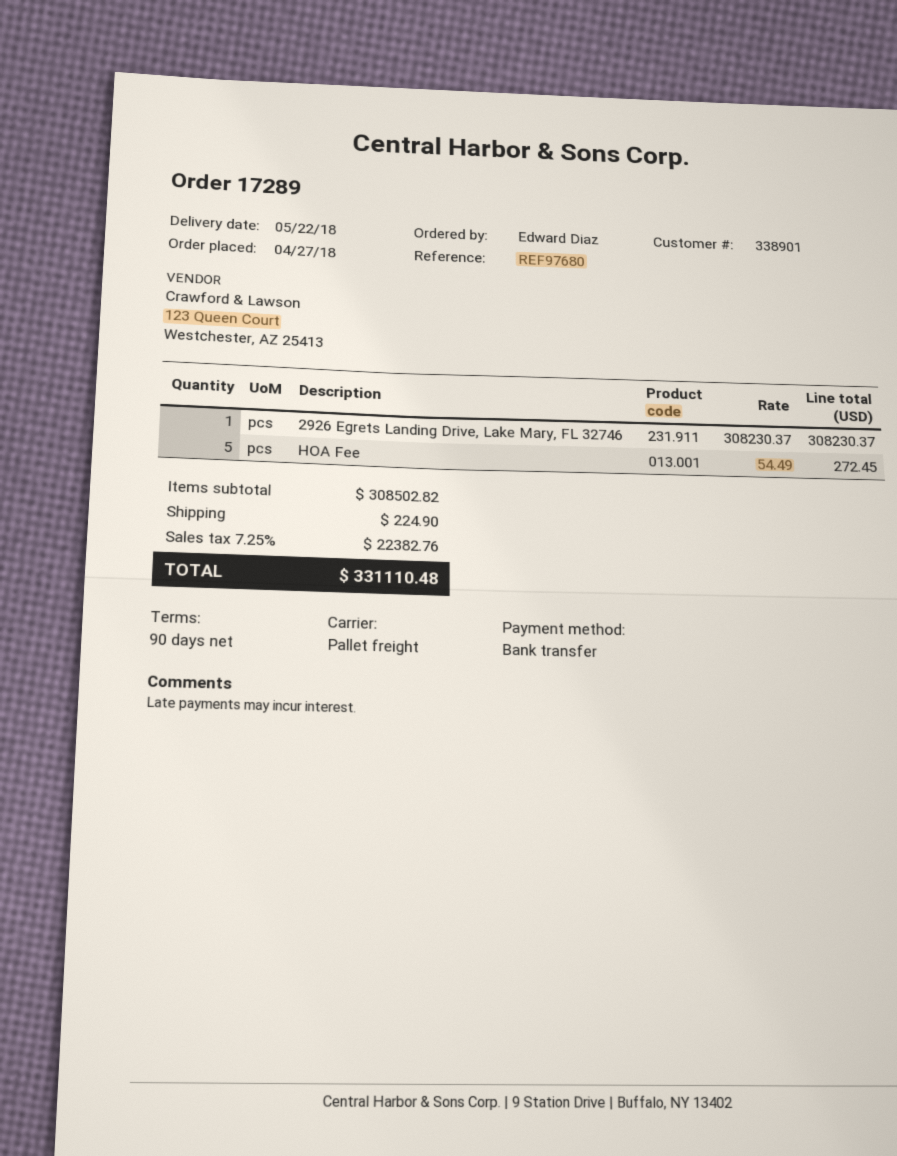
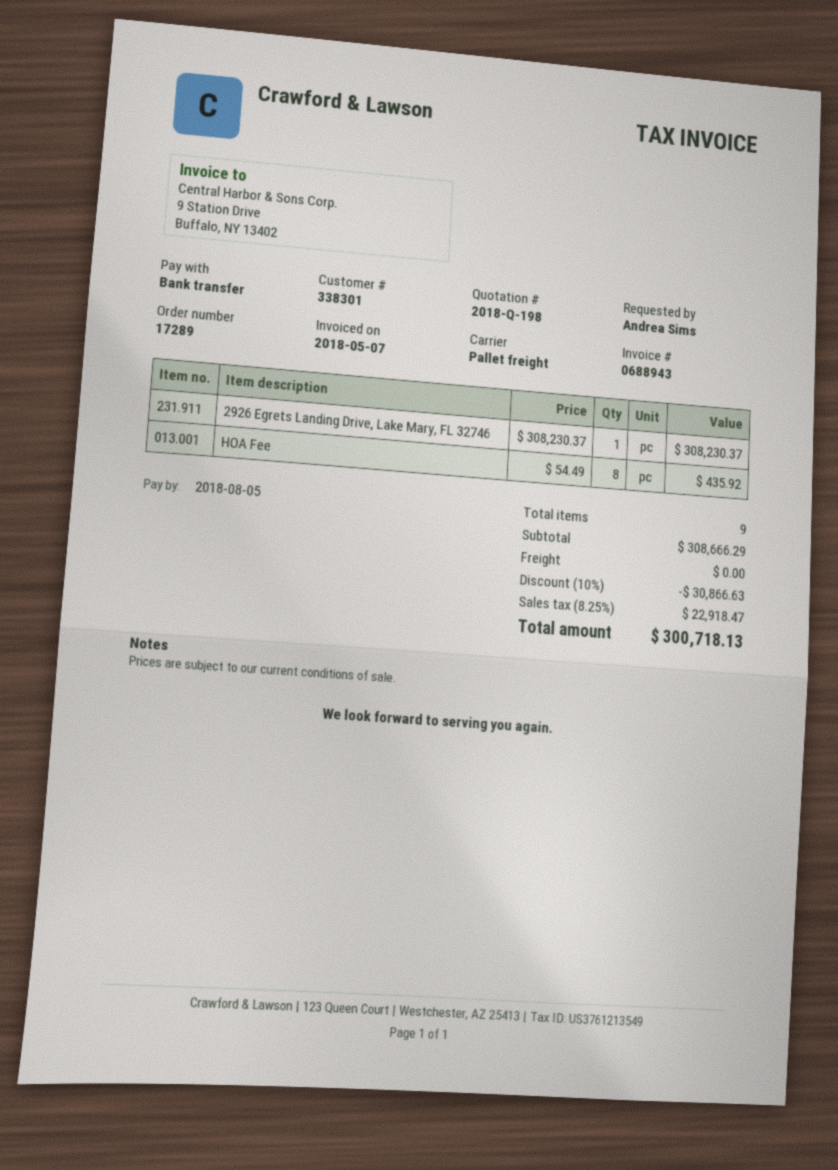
customer number: 338901 -> 338301
ordered by: Edward Diaz -> Andrea Sims
HOA Fee: 5 x 54.49 = 272.45 -> 8 x 54.49 = 435.92
subtotal: 308502.82 -> 308666.29
discount: none -> 10% = 30866.63
shipping: 224.90 -> 0.00
tax: 7.25% = 22382.76 -> 8.25% = 22918.47
total: 331110.48 -> 300718.13

